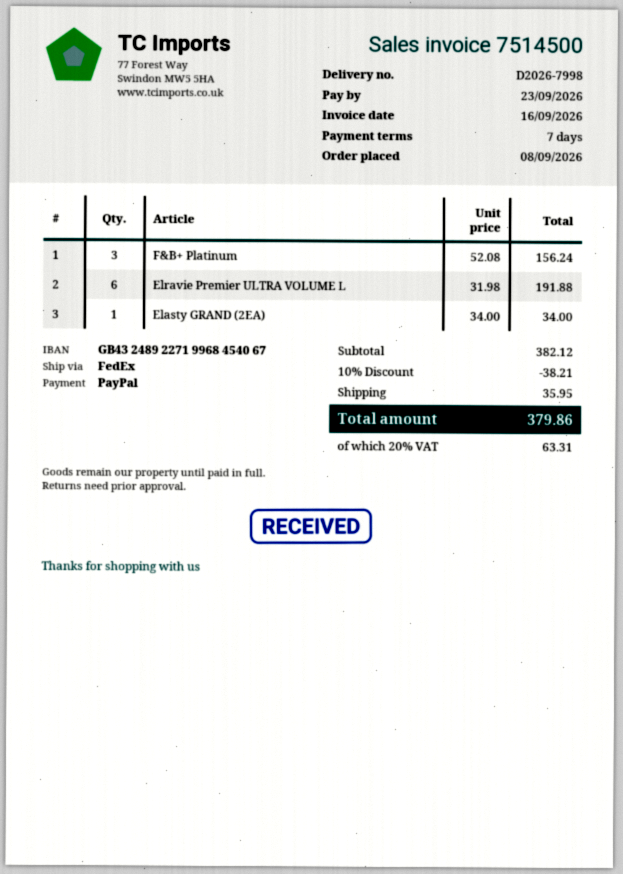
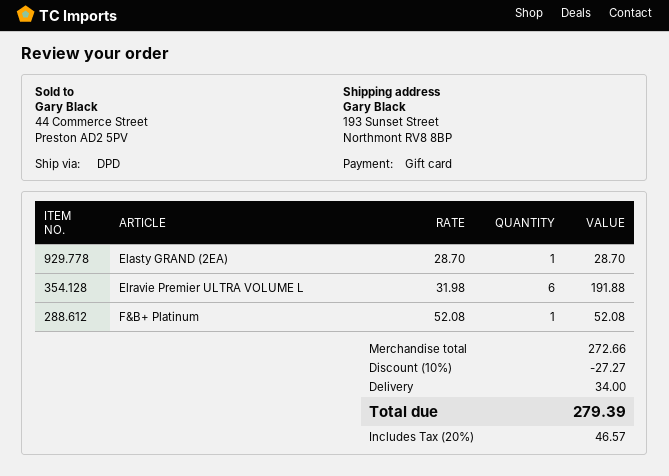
payment method: PayPal -> gift card
shipping method: FedEx -> DPD
F&B+ Platinum: 3 x 52.08 = 156.24 -> 1 x 52.08 = 52.08
Elasty GRAND (2EA): 1 x 34.00 = 34.00 -> 1 x 28.70 = 28.70
subtotal: 382.12 -> 272.66
discount: 10% = 38.21 -> 10% = 27.27
shipping: 35.95 -> 34.00
tax: 20% = 63.31 -> 20% = 46.57
total: 379.86 -> 279.39

